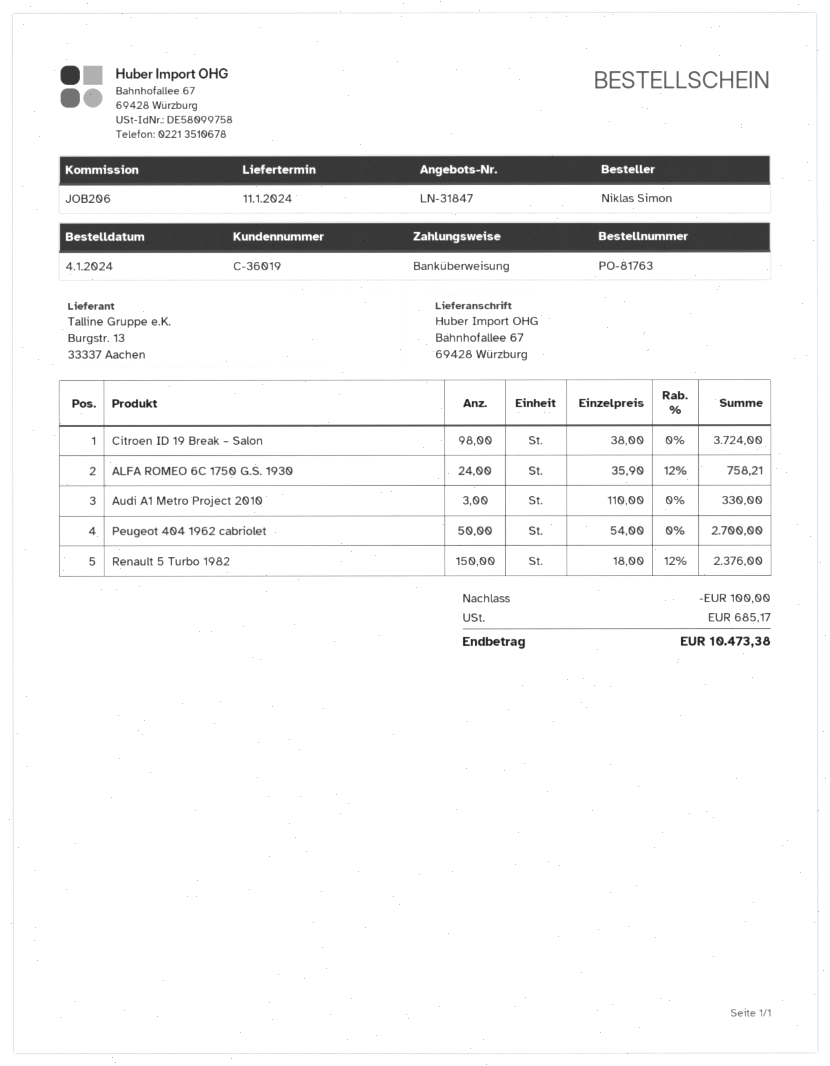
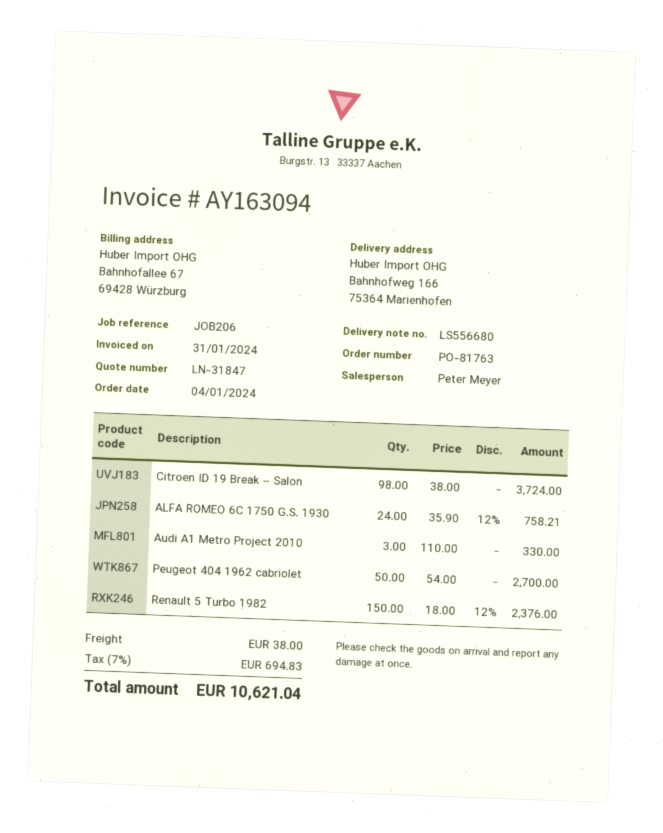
ship to: Bahnhofallee 67, 69428 Würzburg -> Bahnhofweg 166, 75364 Marienhofen
discount: 100.00 -> none
shipping: none -> 38.00
tax: 685.17 -> 694.83
total: 10473.38 -> 10621.04

